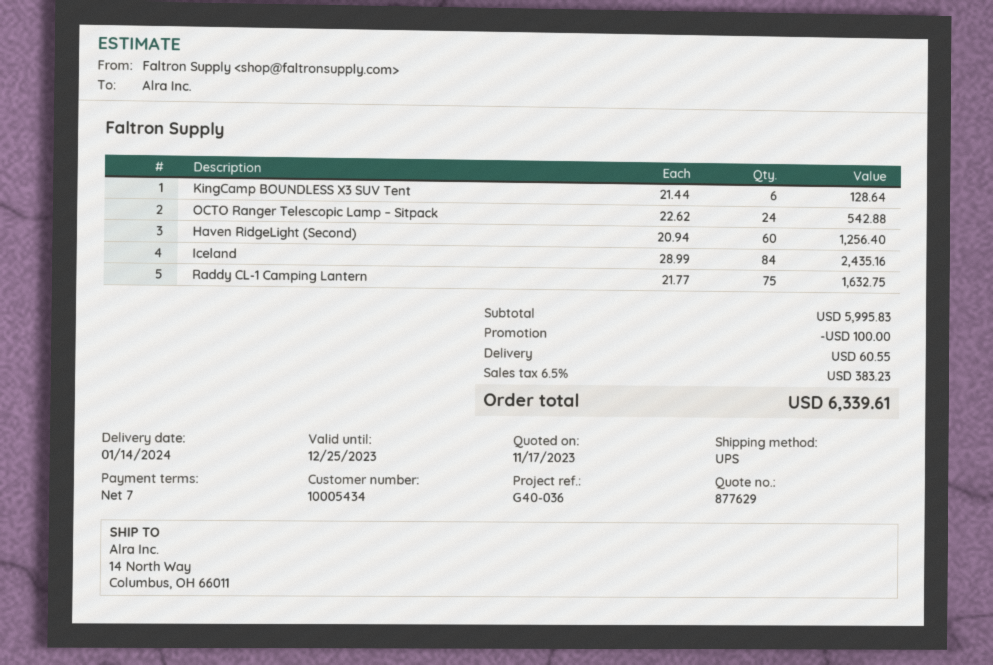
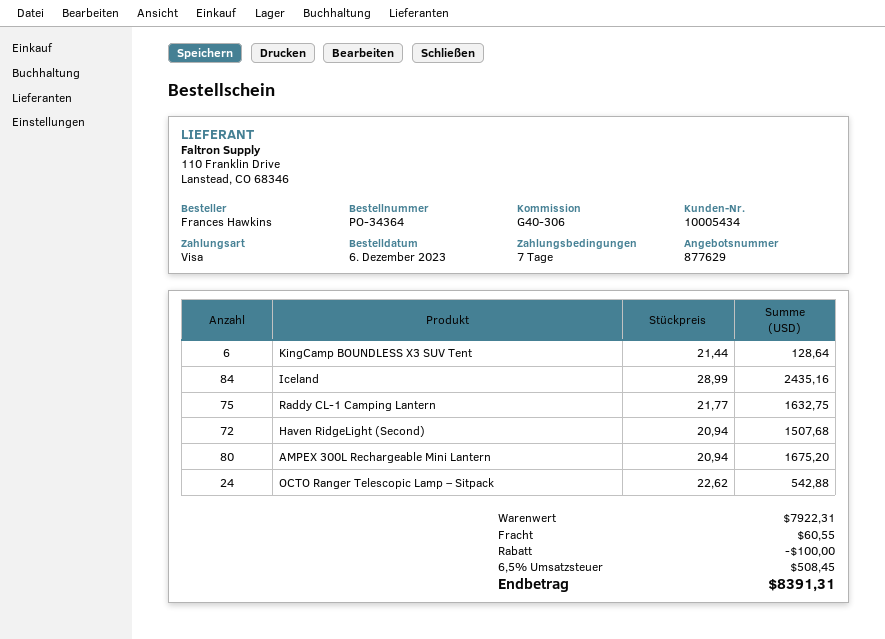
reference: G40-036 -> G40-306
Haven RidgeLight (Second): 60 x 20.94 = 1256.40 -> 72 x 20.94 = 1507.68
AMPEX 300L Rechargeable Mini Lantern: none -> 80 x 20.94 = 1675.20
subtotal: 5995.83 -> 7922.31
tax: 6.5% = 383.23 -> 6.5% = 508.45
total: 6339.61 -> 8391.31

